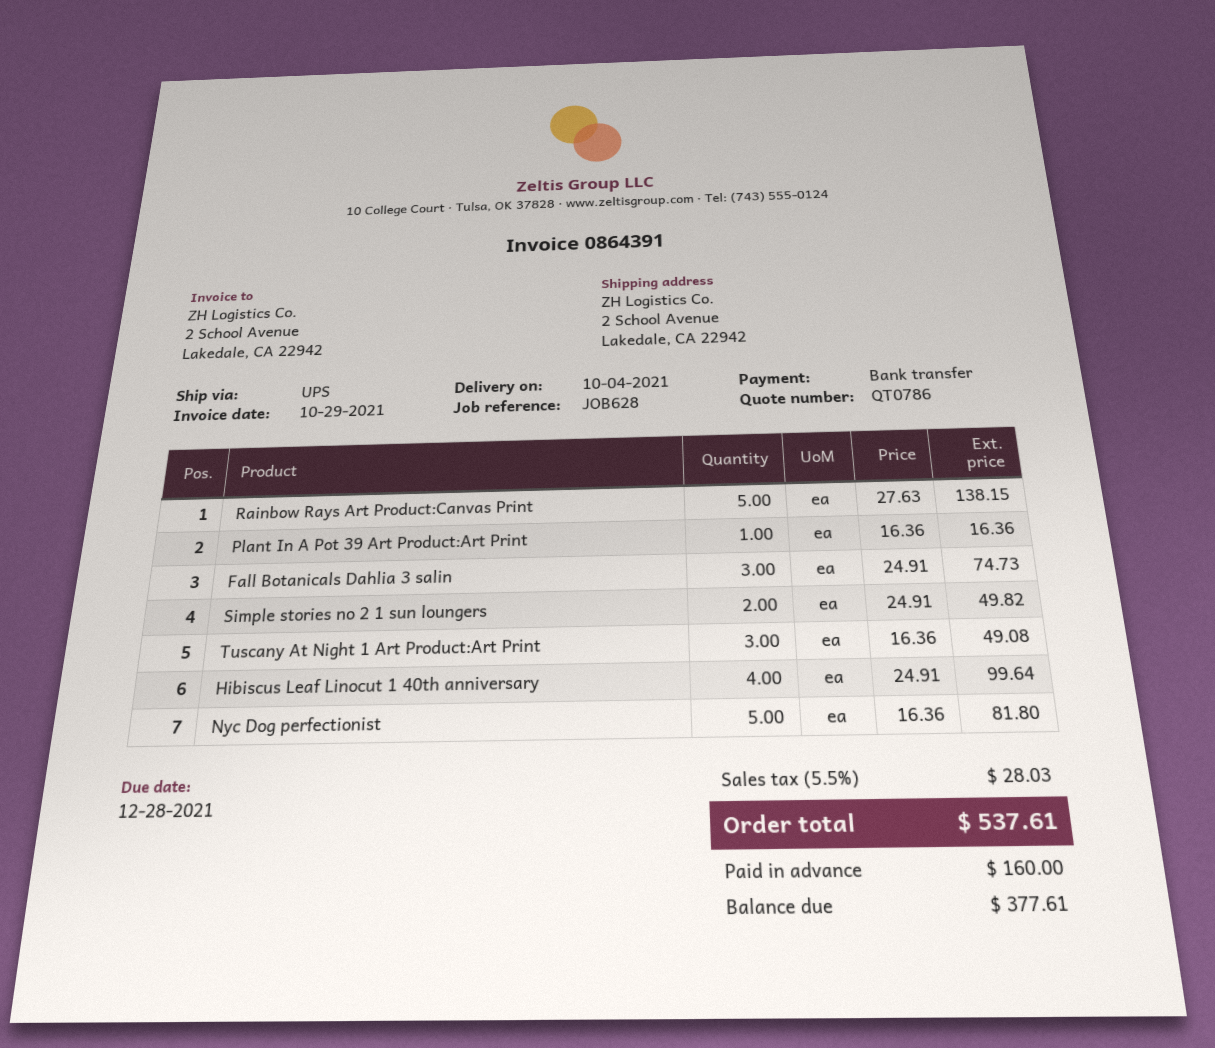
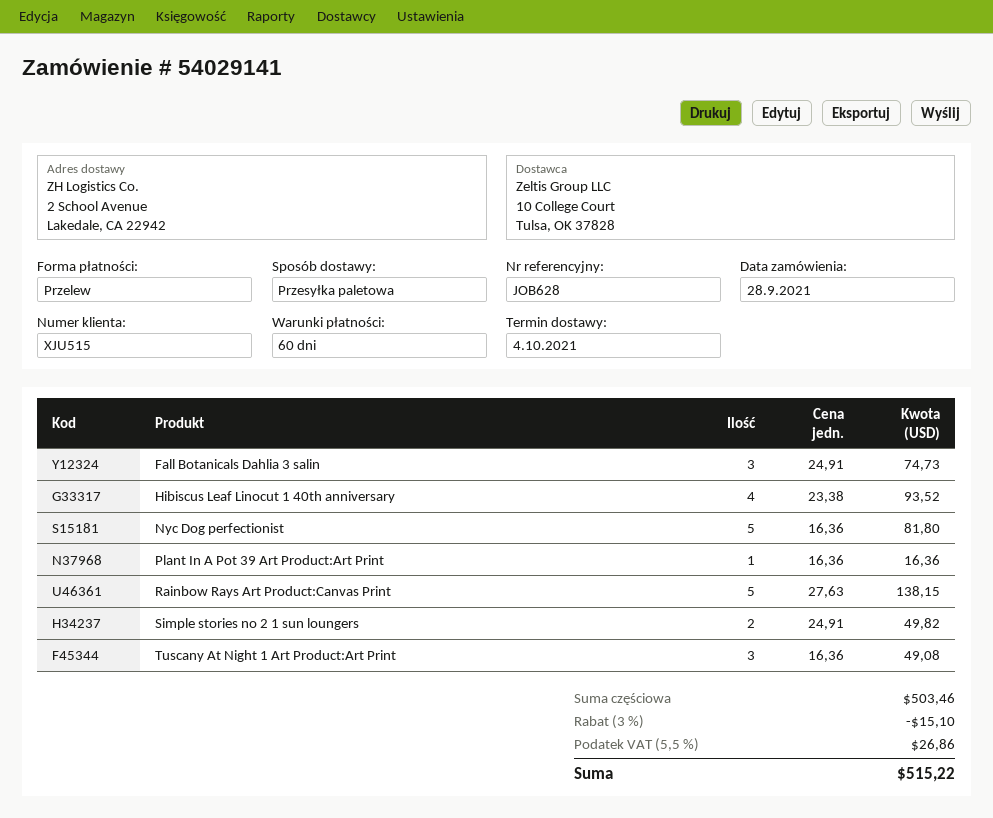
shipping method: UPS -> pallet freight
Hibiscus Leaf Linocut 1 40th anniversary: 4 x 24.91 = 99.64 -> 4 x 23.38 = 93.52
discount: none -> 3% = 15.10
tax: 5.5% = 28.03 -> 5.5% = 26.86
total: 537.61 -> 515.22

